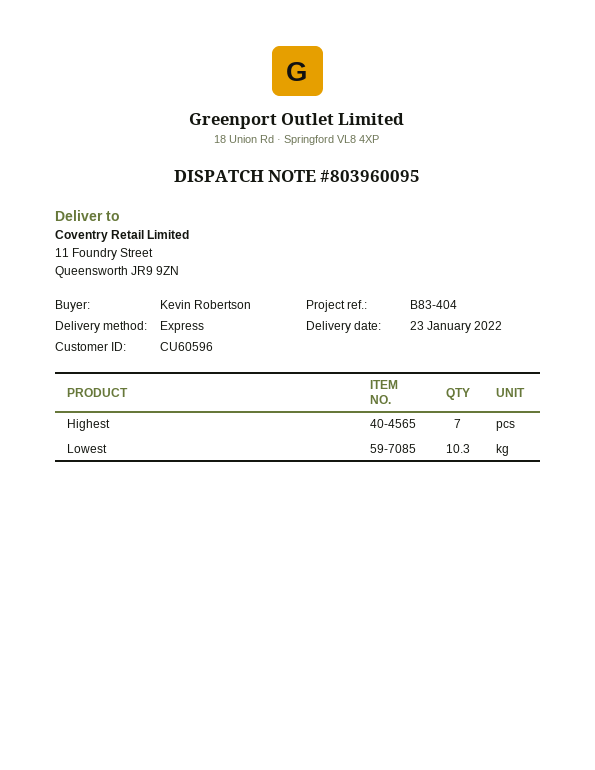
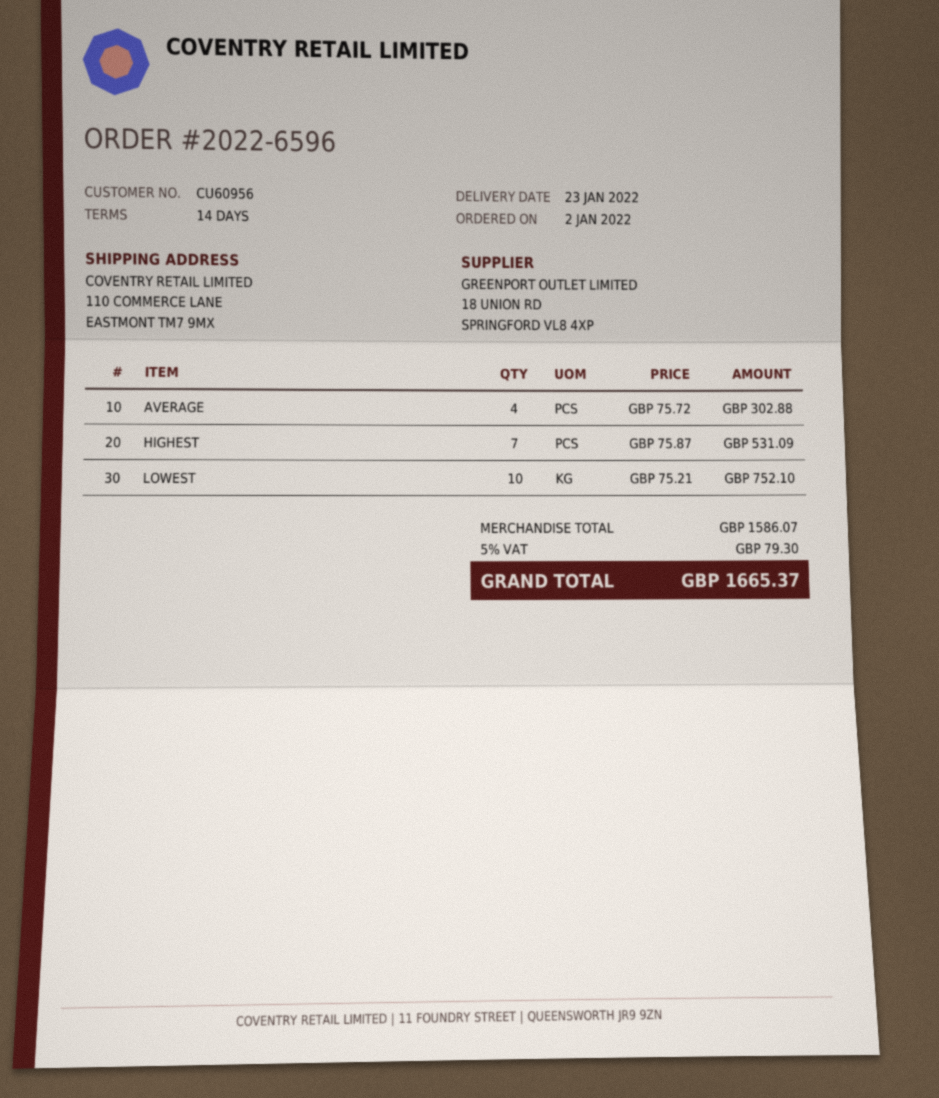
customer number: CU60596 -> CU60956
ship to: 11 Foundry Street, Queensworth JR9 9ZN -> 110 COMMERCE LANE, EASTMONT TM7 9MX
Lowest: 10.3 -> 10
AVERAGE: none -> 4

